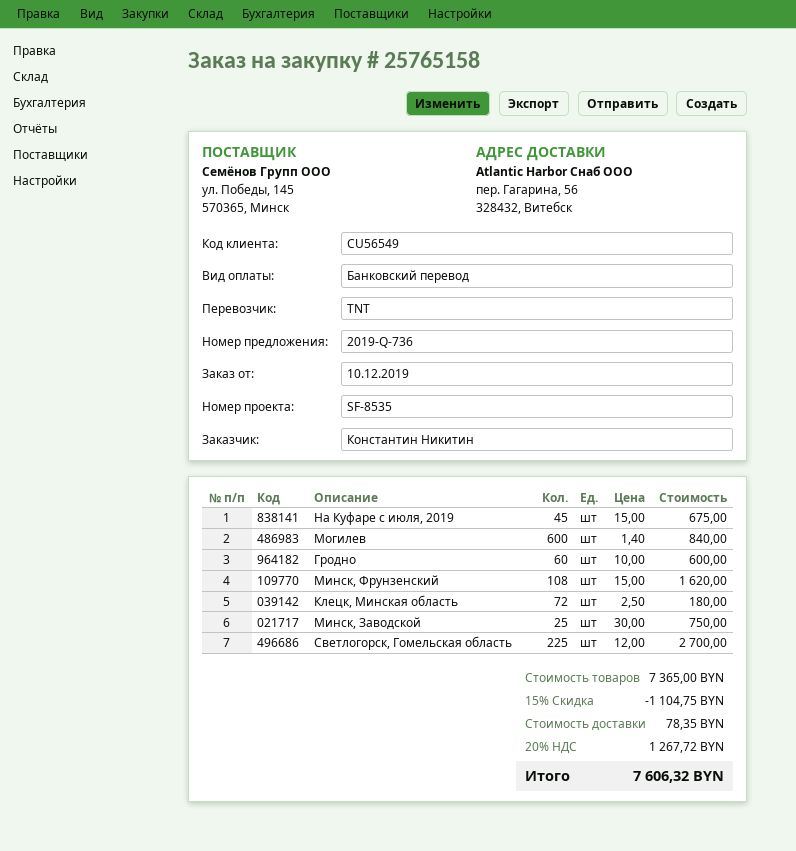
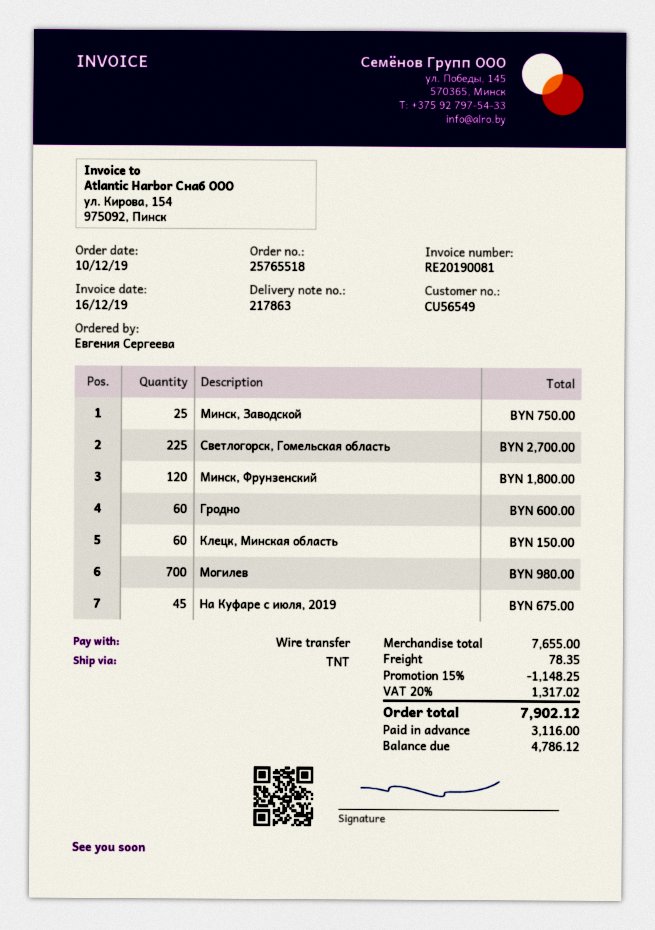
order number: 25765158 -> 25765518
ordered by: Константин Никитин -> Евгения Сергеева
Могилев: 600 for 840.00 -> 700 for 980.00
Минск, Фрунзенский: 108 for 1620.00 -> 120 for 1800.00
Клецк, Минская область: 72 for 180.00 -> 60 for 150.00
subtotal: 7365.00 -> 7655.00
discount: 15% = 1104.75 -> 15% = 1148.25
tax: 20% = 1267.72 -> 20% = 1317.02
total: 7606.32 -> 7902.12

